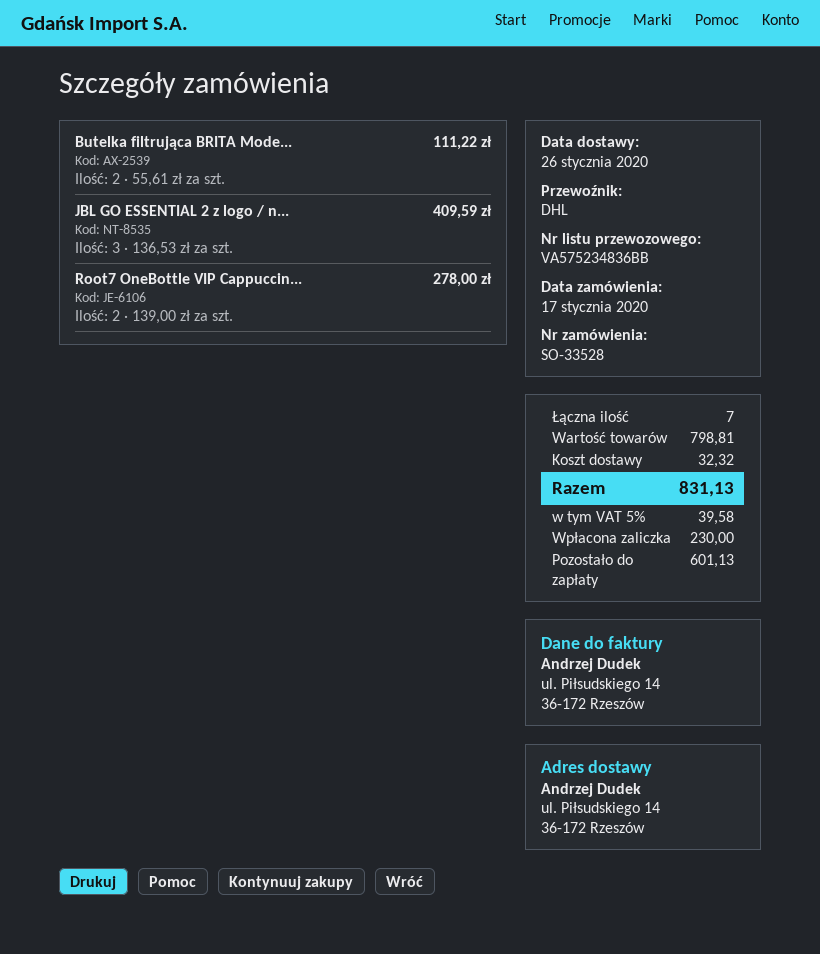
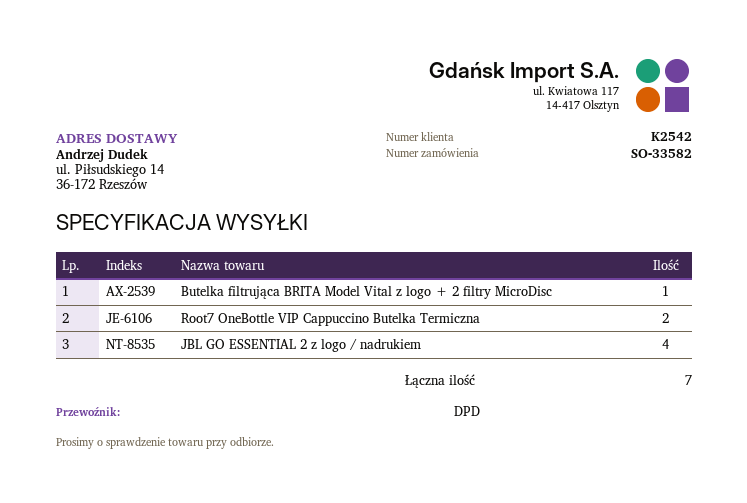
order number: SO-33528 -> SO-33582
shipping method: DHL -> DPD
Butelka filtrująca BRITA Mode...: 2 -> 1
JBL GO ESSENTIAL 2 z logo / n...: 3 -> 4

